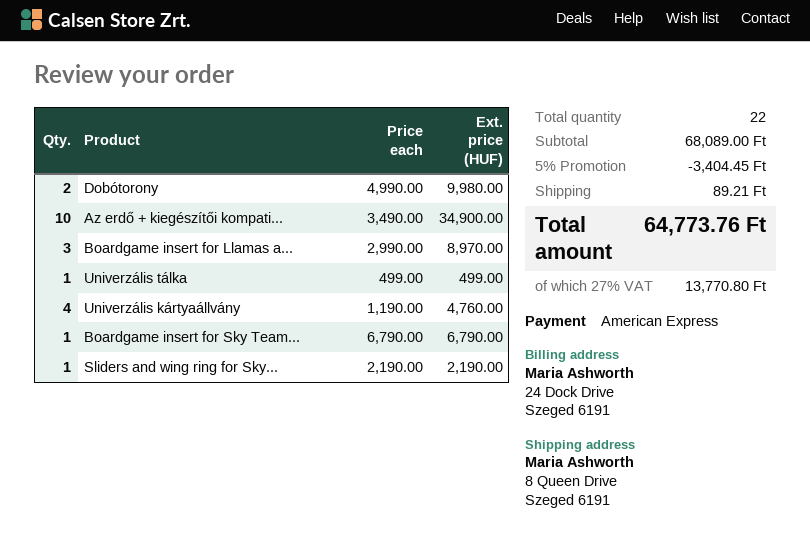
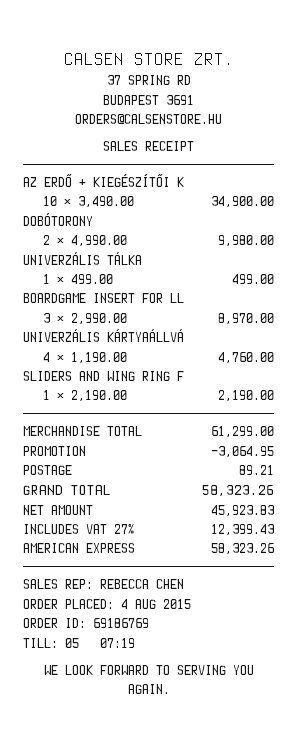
Boardgame insert for Sky Team...: 1 x 6790.00 = 6790.00 -> none
subtotal: 68089.00 -> 61299.00
discount: 3404.45 -> 3064.95
tax: 27% = 13770.80 -> 27% = 12399.43
total: 64773.76 -> 58323.26

